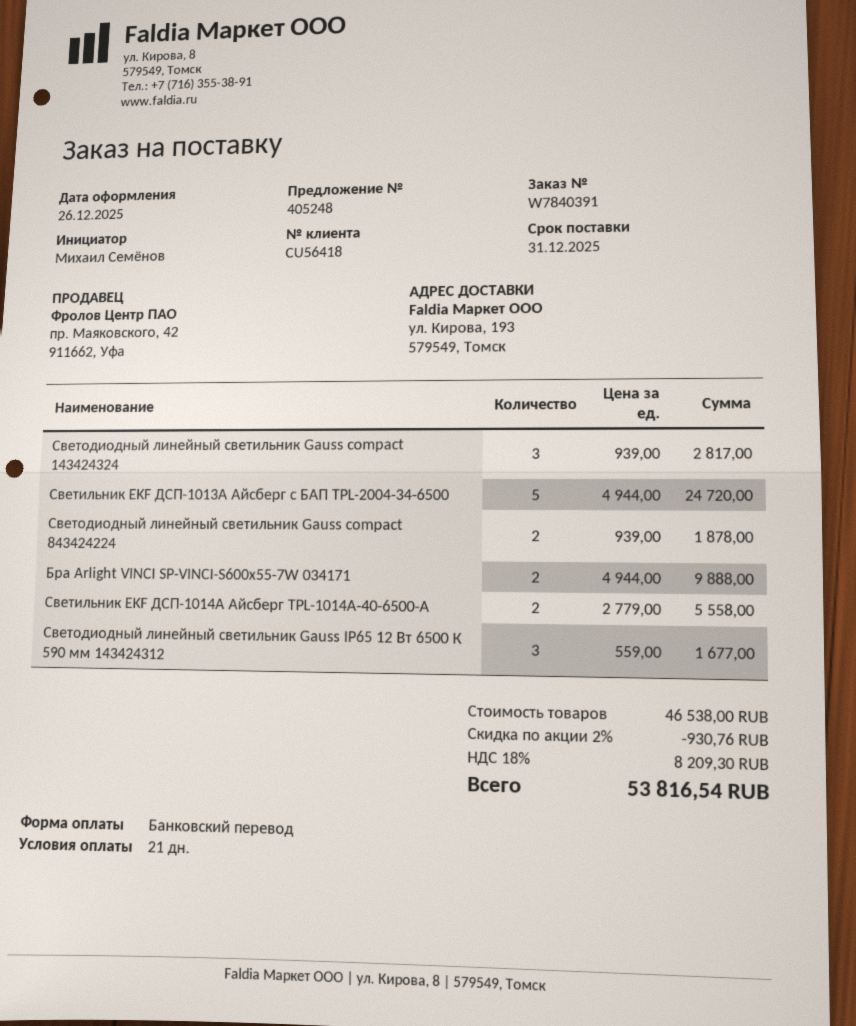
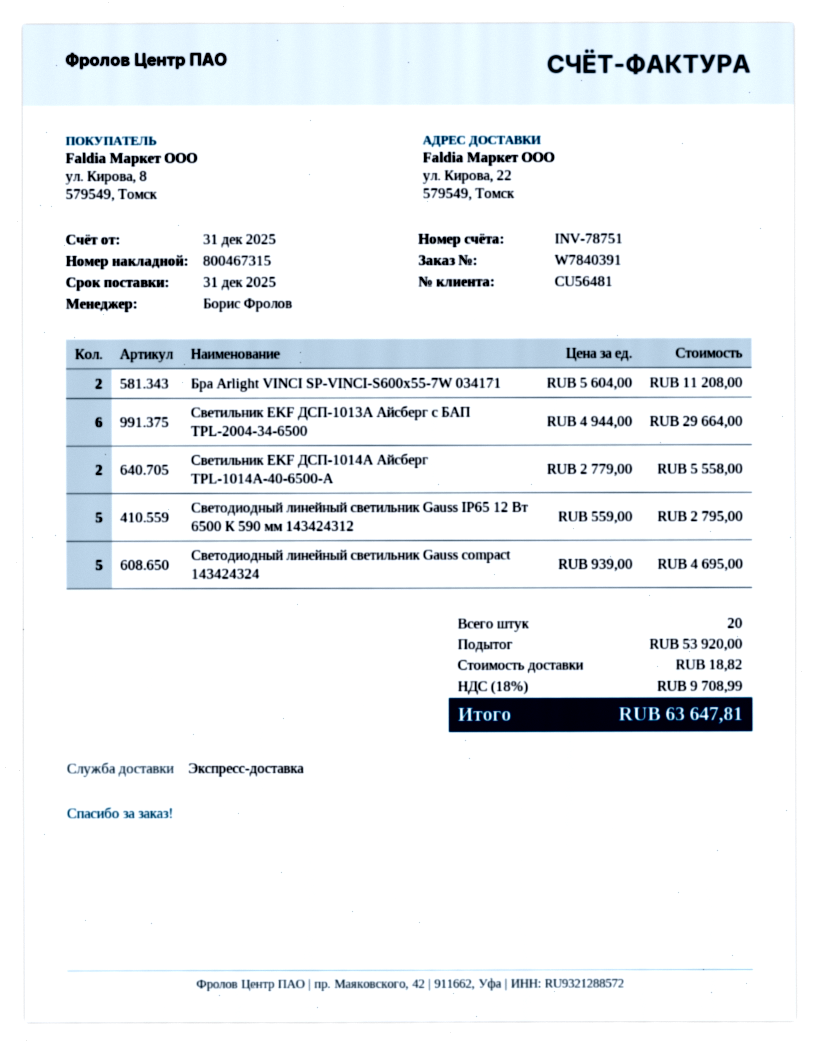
customer number: CU56418 -> CU56481
ship to: ул. Кирова, 193, 579549, Томск -> ул. Кирова, 22, 579549, Томск
Светодиодный линейный светильник Gauss compact 143424324: 3 x 939.00 = 2817.00 -> 5 x 939.00 = 4695.00
Светильник EKF ДСП-1013А Айсберг с БАП TPL-2004-34-6500: 5 x 4944.00 = 24720.00 -> 6 x 4944.00 = 29664.00
Светодиодный линейный светильник Gauss compact 843424224: 2 x 939.00 = 1878.00 -> none
Бра Arlight VINCI SP-VINCI-S600x55-7W 034171: 2 x 4944.00 = 9888.00 -> 2 x 5604.00 = 11208.00
Светодиодный линейный светильник Gauss IP65 12 Вт 6500 К 590 мм 143424312: 3 x 559.00 = 1677.00 -> 5 x 559.00 = 2795.00
subtotal: 46538.00 -> 53920.00
discount: 2% = 930.76 -> none
shipping: none -> 18.82
tax: 18% = 8209.30 -> 18% = 9708.99
total: 53816.54 -> 63647.81

